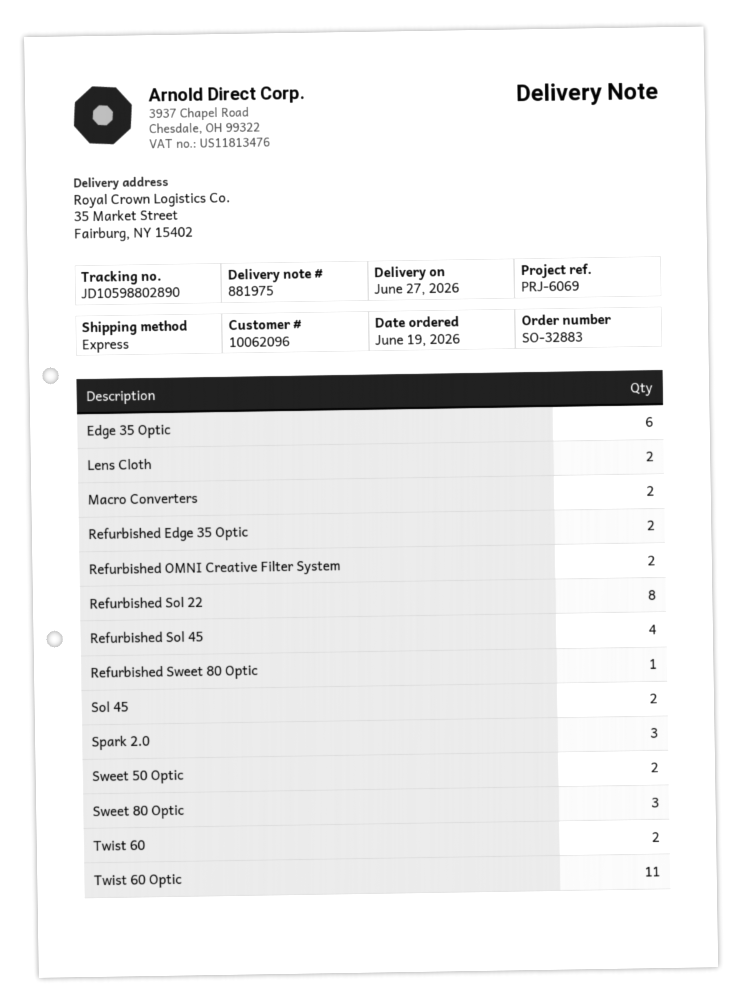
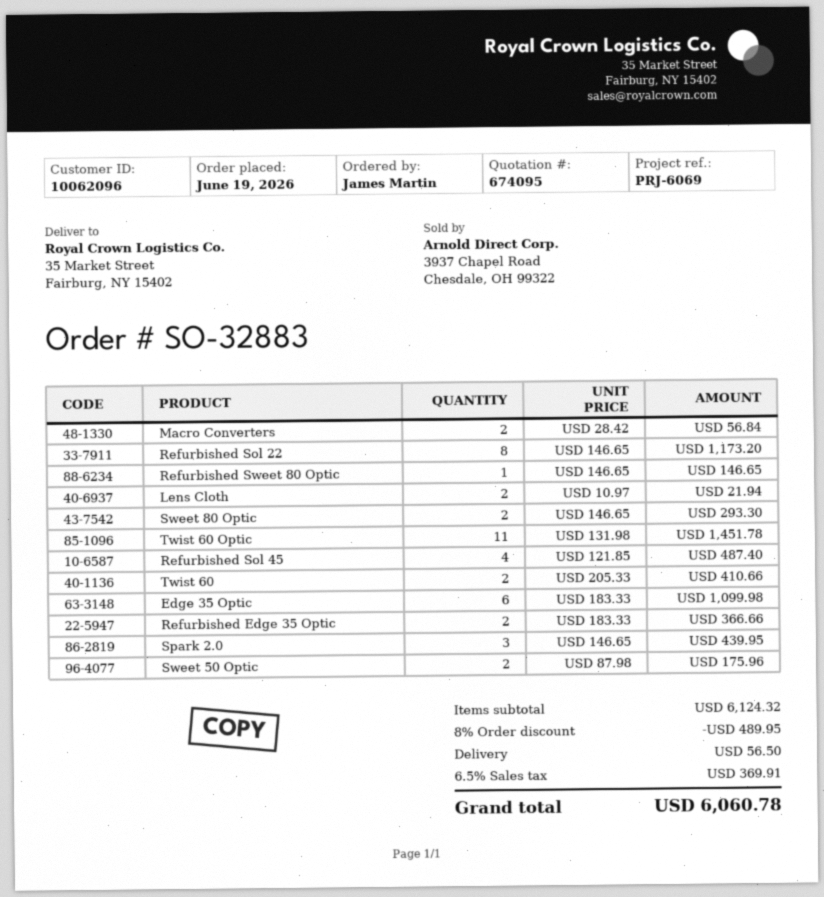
Refurbished OMNI Creative Filter System: 2 -> none
Sol 45: 2 -> none
Sweet 80 Optic: 3 -> 2

